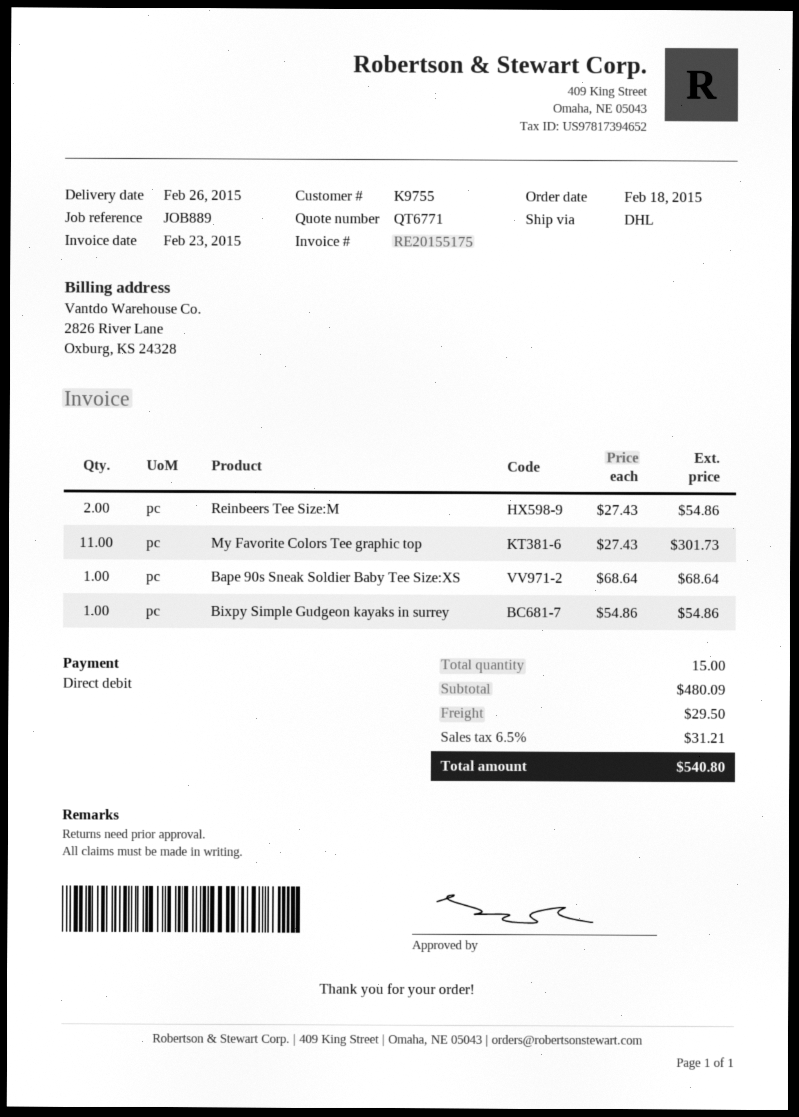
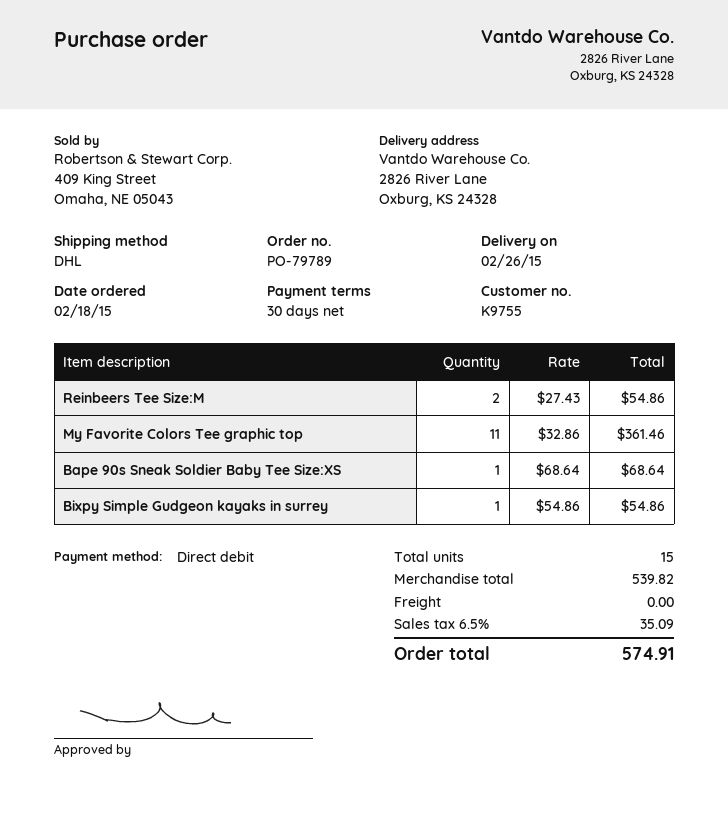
My Favorite Colors Tee graphic top: 11 x 27.43 = 301.73 -> 11 x 32.86 = 361.46
subtotal: 480.09 -> 539.82
shipping: 29.50 -> 0.00
tax: 6.5% = 31.21 -> 6.5% = 35.09
total: 540.80 -> 574.91

